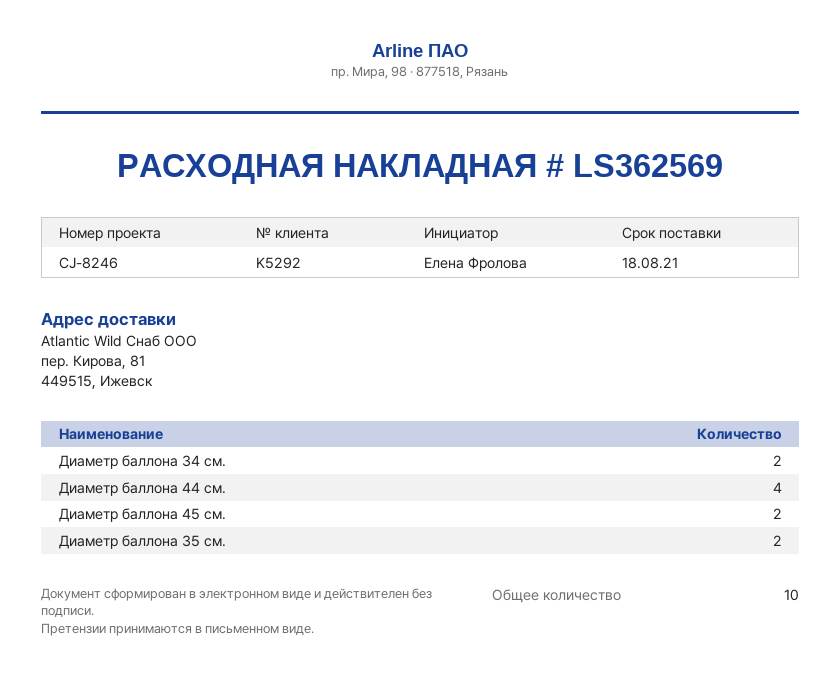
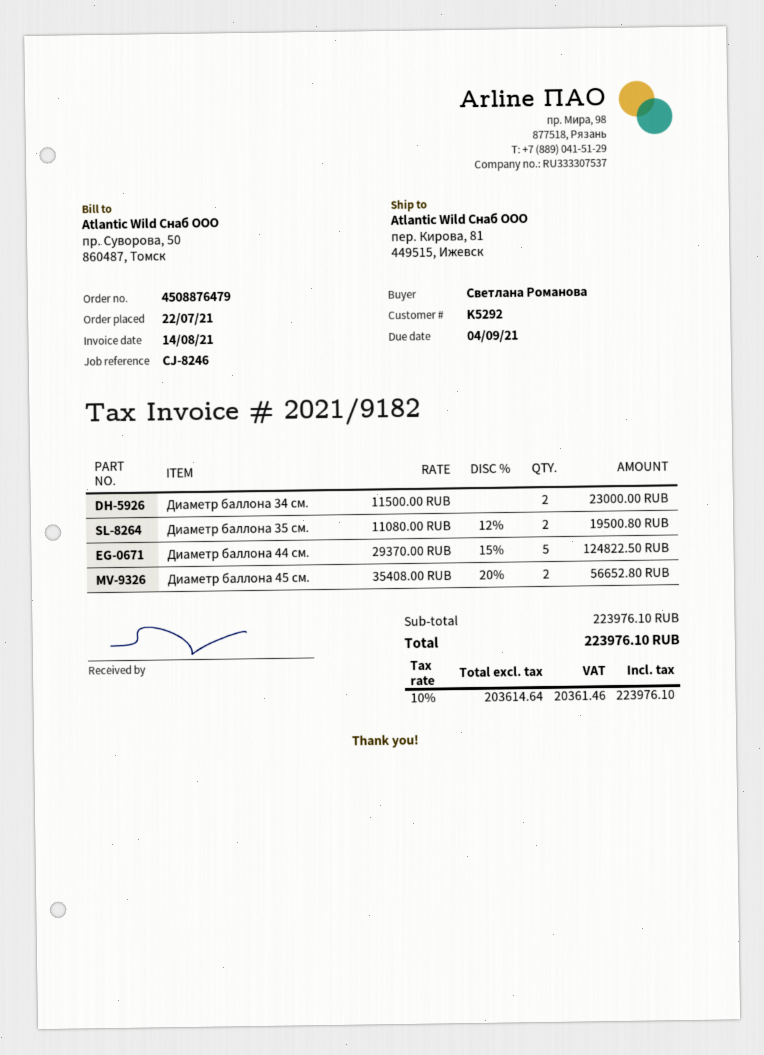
ordered by: Елена Фролова -> Светлана Романова
Диаметр баллона 44 см.: 4 -> 5

